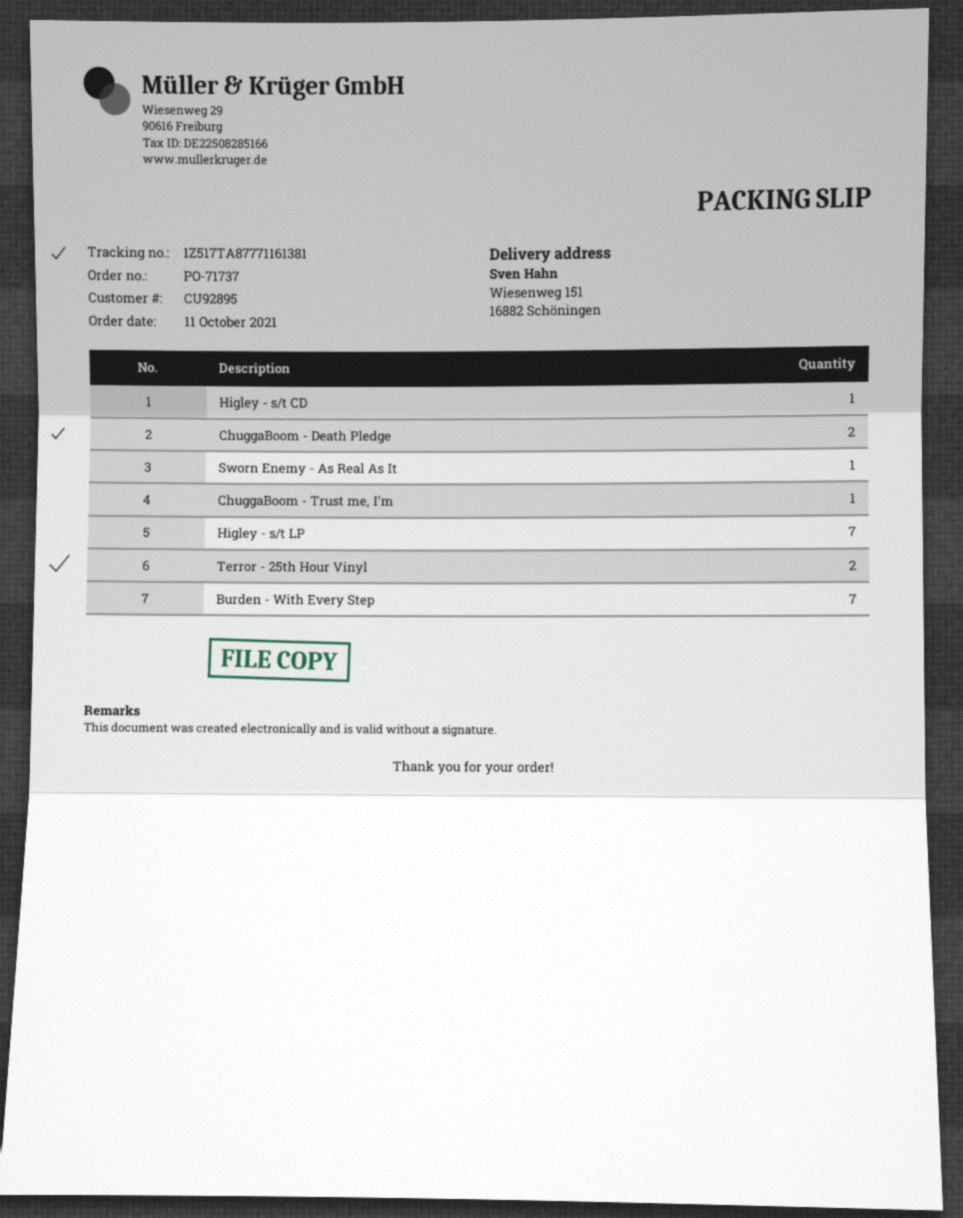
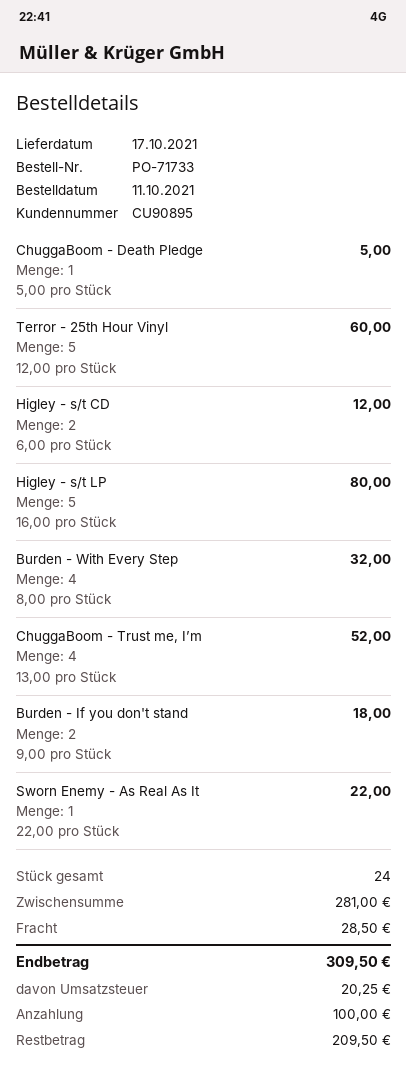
order number: PO-71737 -> PO-71733
customer number: CU92895 -> CU90895
Higley - s/t CD: 1 -> 2
ChuggaBoom - Death Pledge: 2 -> 1
ChuggaBoom - Trust me, I’m: 1 -> 4
Higley - s/t LP: 7 -> 5
Terror - 25th Hour Vinyl: 2 -> 5
Burden - With Every Step: 7 -> 4
Burden - If you don't stand: none -> 2

